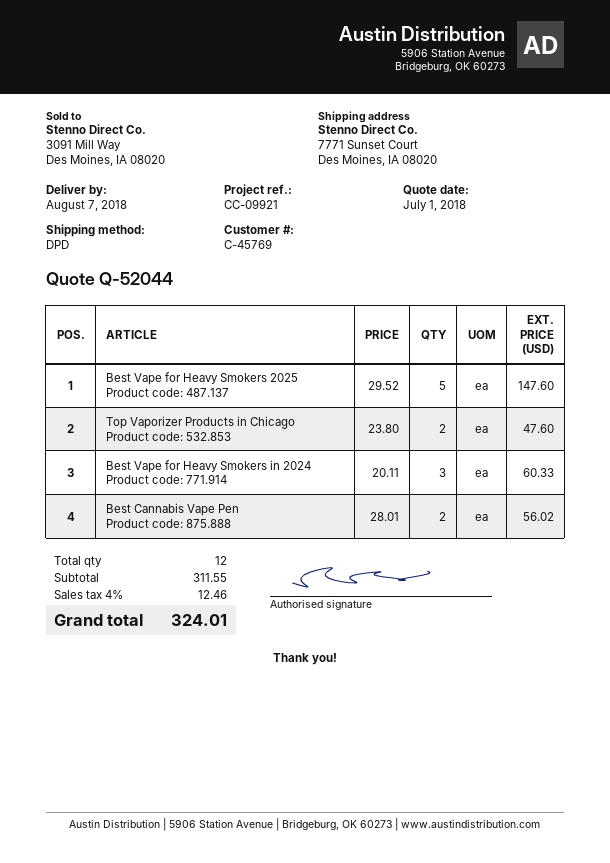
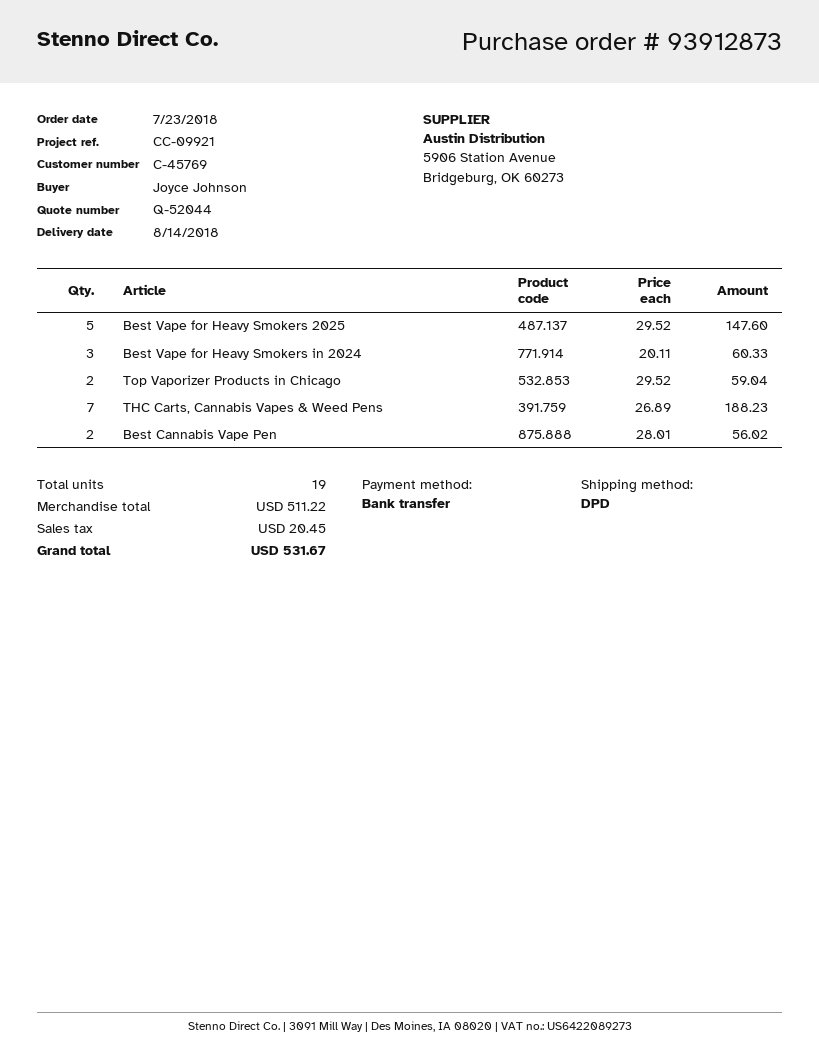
delivery date: 2018-08-07 -> 2018-08-14
Top Vaporizer Products in Chicago: 2 x 23.80 = 47.60 -> 2 x 29.52 = 59.04
THC Carts, Cannabis Vapes & Weed Pens: none -> 7 x 26.89 = 188.23
total quantity: 12 -> 19
subtotal: 311.55 -> 511.22
tax: 12.46 -> 20.45
total: 324.01 -> 531.67

